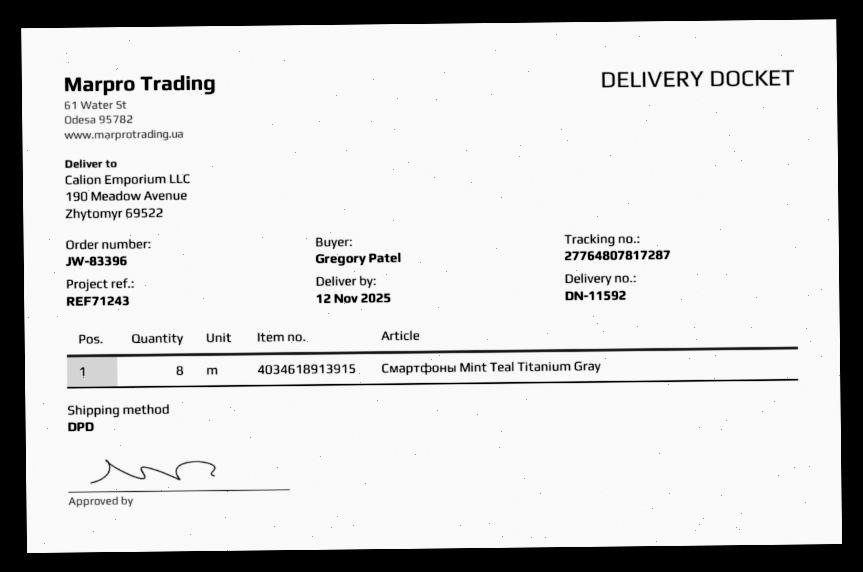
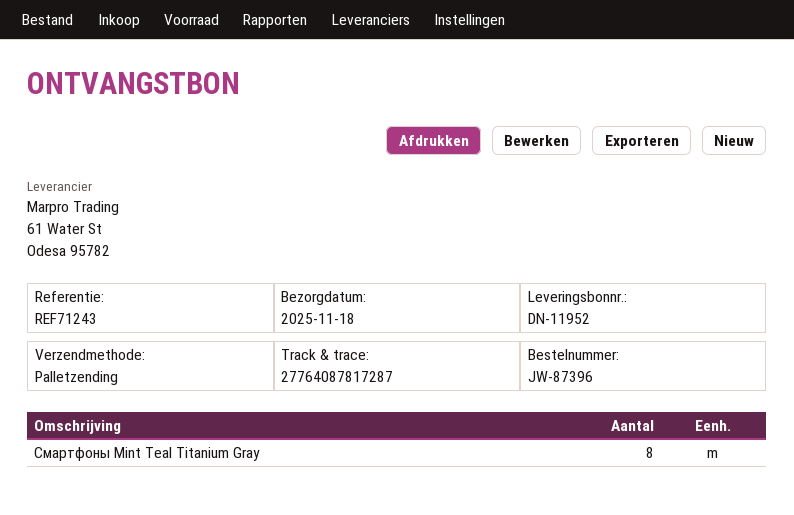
order number: JW-83396 -> JW-87396
delivery note number: DN-11592 -> DN-11952
delivery date: 2025-11-12 -> 2025-11-18
shipping method: DPD -> pallet freight
tracking number: 27764807817287 -> 27764087817287

